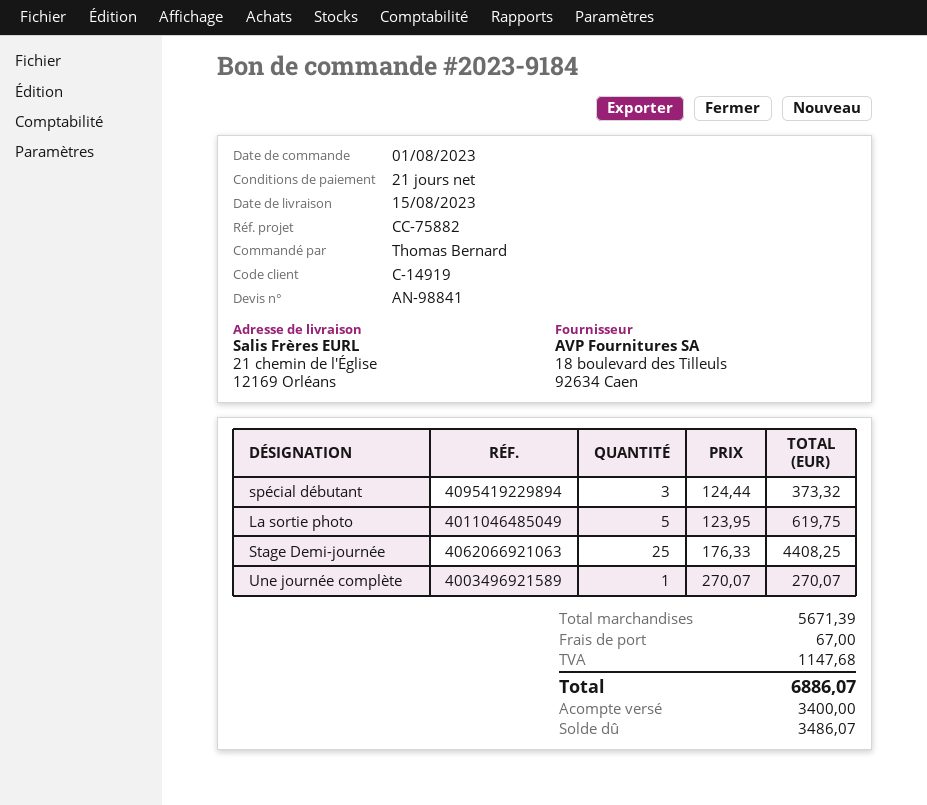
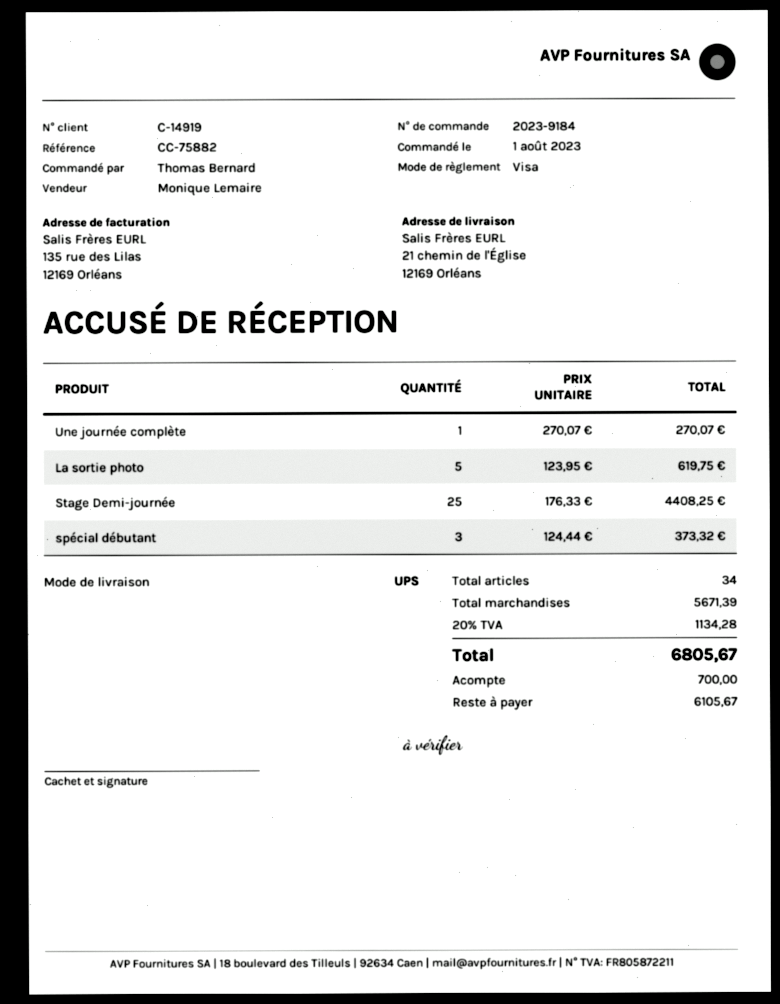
shipping: 67.00 -> none
tax: 1147.68 -> 1134.28
total: 6886.07 -> 6805.67
deposit: 3400.00 -> 700.00
balance: 3486.07 -> 6105.67

